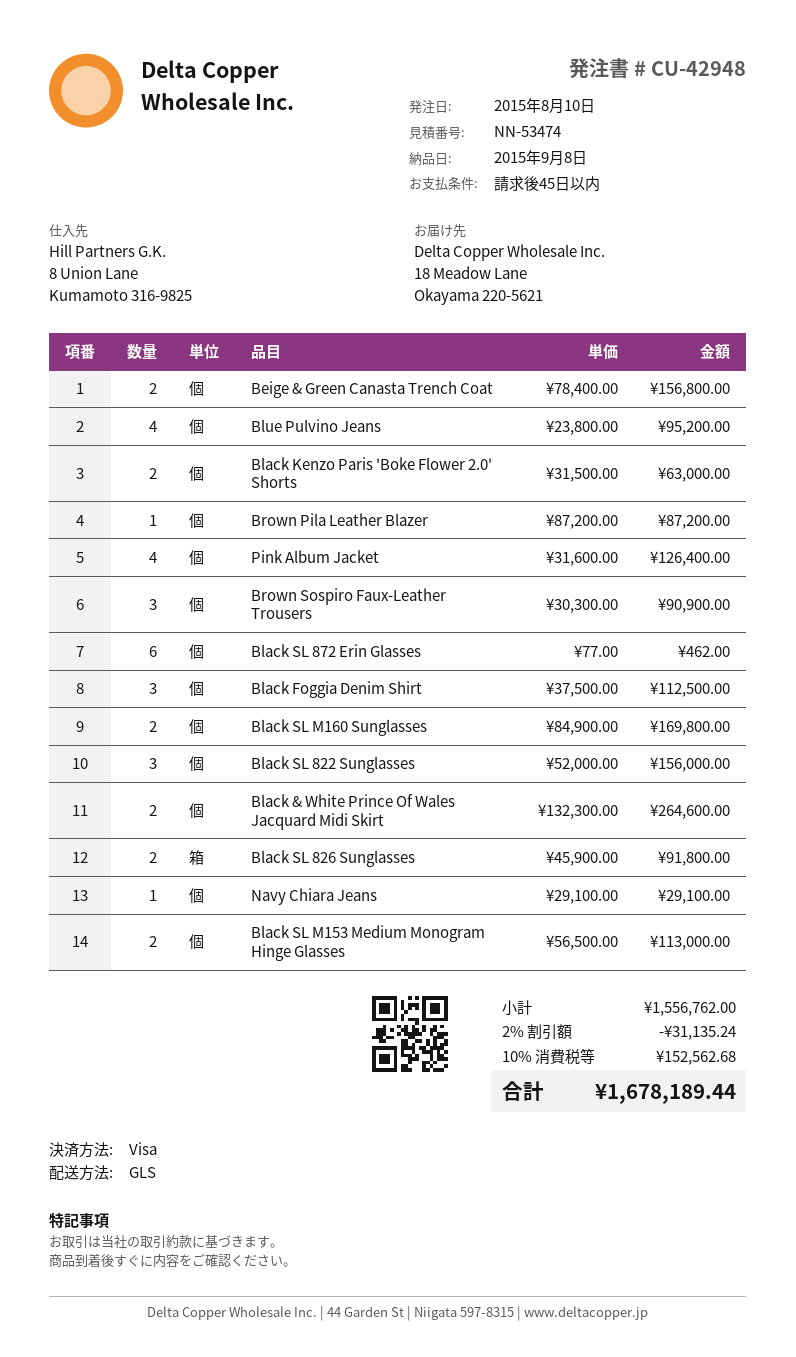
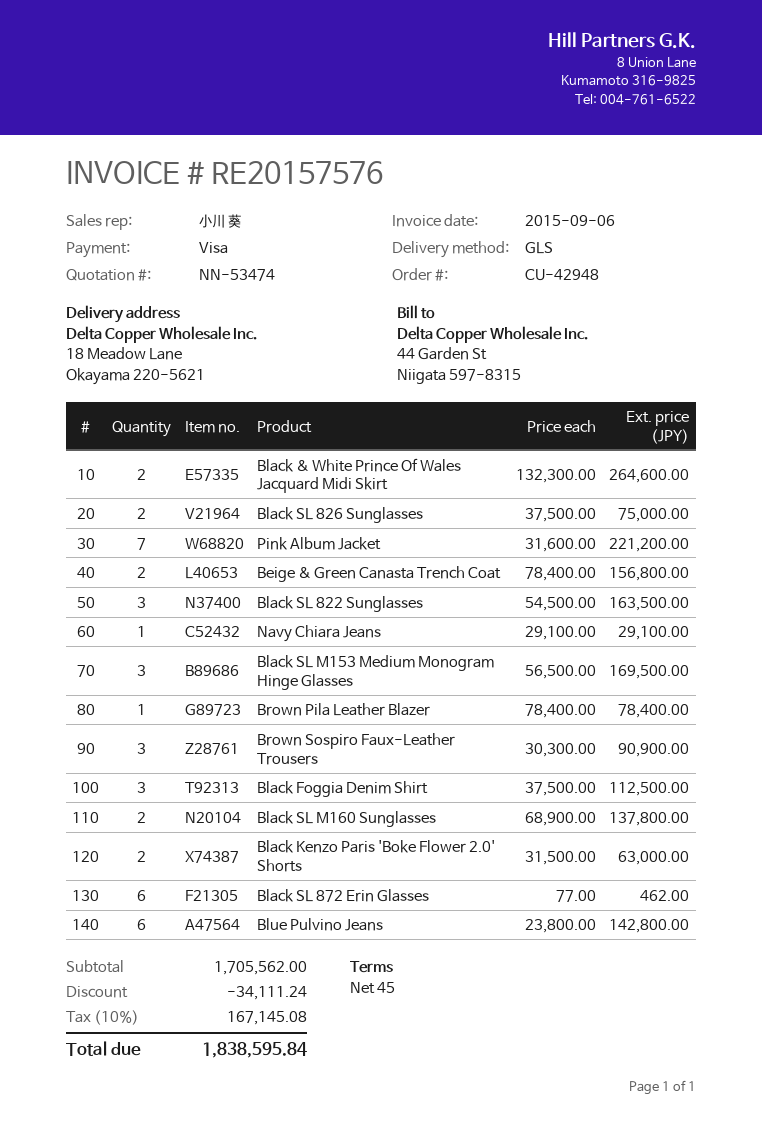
Blue Pulvino Jeans: 4 x 23800.00 = 95200.00 -> 6 x 23800.00 = 142800.00
Brown Pila Leather Blazer: 1 x 87200.00 = 87200.00 -> 1 x 78400.00 = 78400.00
Pink Album Jacket: 4 x 31600.00 = 126400.00 -> 7 x 31600.00 = 221200.00
Black SL M160 Sunglasses: 2 x 84900.00 = 169800.00 -> 2 x 68900.00 = 137800.00
Black SL 822 Sunglasses: 3 x 52000.00 = 156000.00 -> 3 x 54500.00 = 163500.00
Black SL 826 Sunglasses: 2 x 45900.00 = 91800.00 -> 2 x 37500.00 = 75000.00
Black SL M153 Medium Monogram Hinge Glasses: 2 x 56500.00 = 113000.00 -> 3 x 56500.00 = 169500.00
subtotal: 1556762.00 -> 1705562.00
discount: 31135.24 -> 34111.24
tax: 10% = 152562.68 -> 10% = 167145.08
total: 1678189.44 -> 1838595.84

